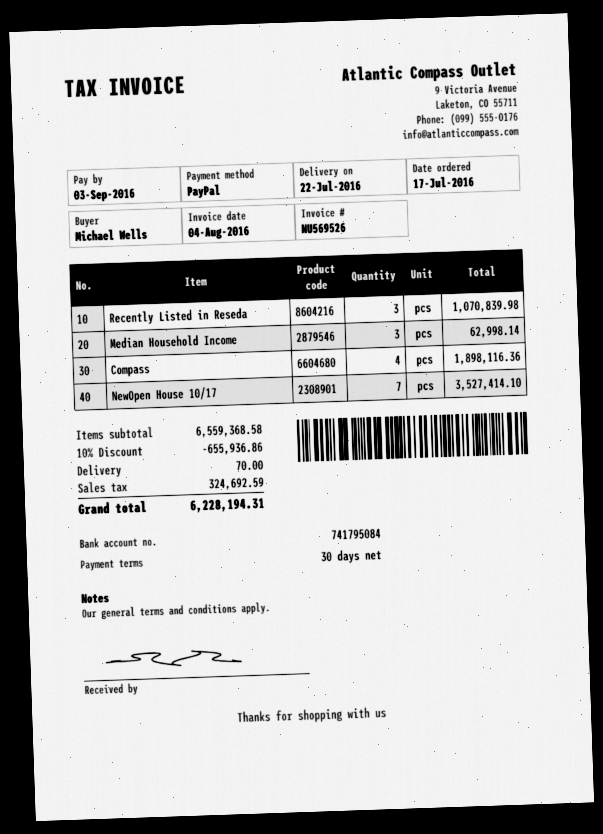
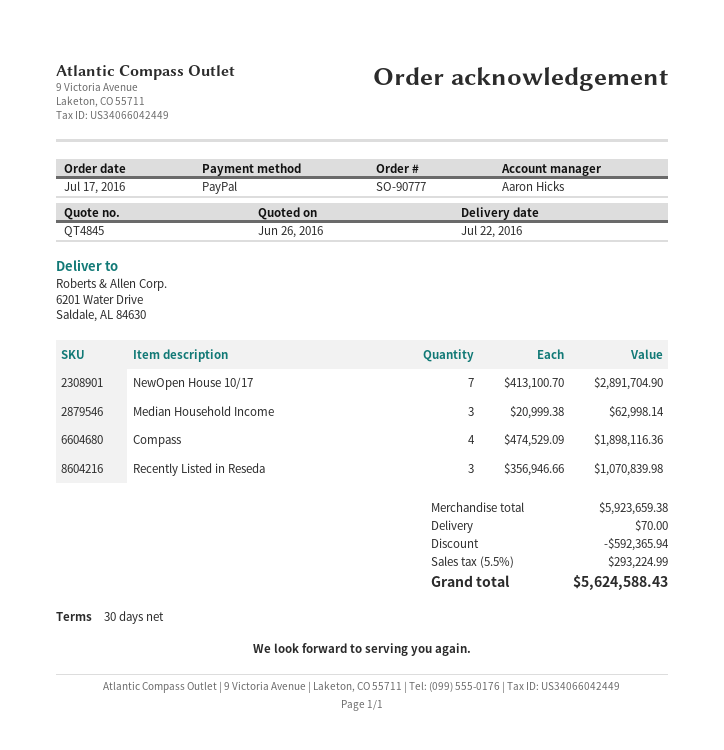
NewOpen House 10/17: 7 for 3527414.10 -> 7 for 2891704.90
subtotal: 6559368.58 -> 5923659.38
discount: 655936.86 -> 592365.94
tax: 324692.59 -> 293224.99
total: 6228194.31 -> 5624588.43

